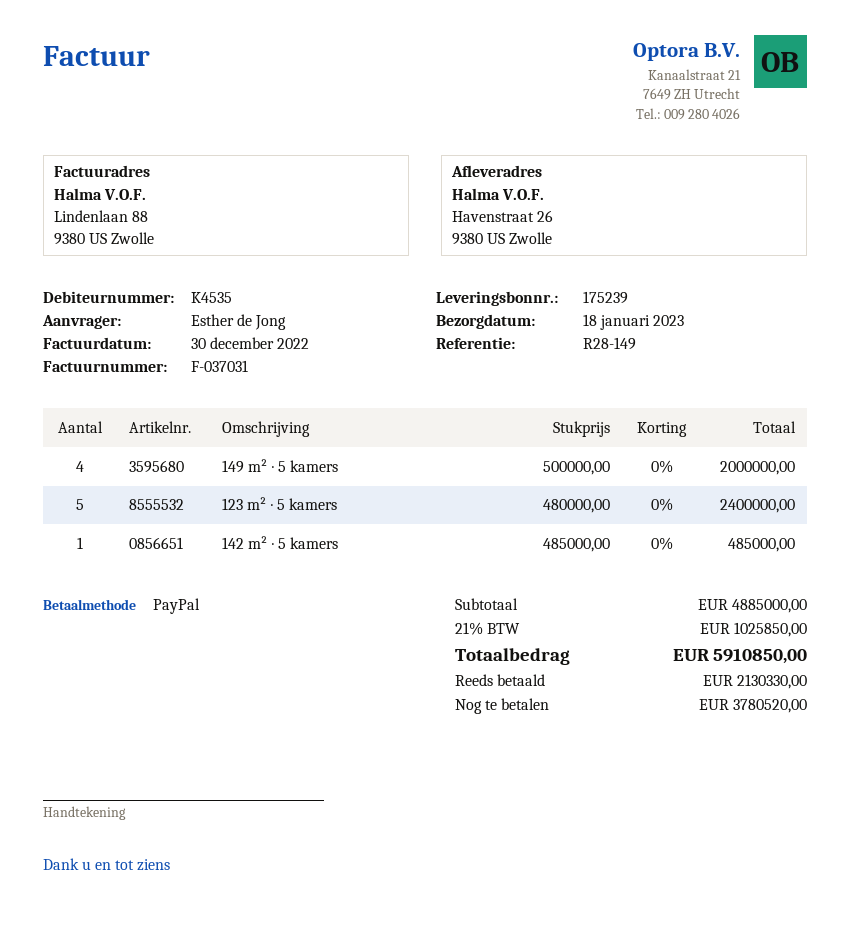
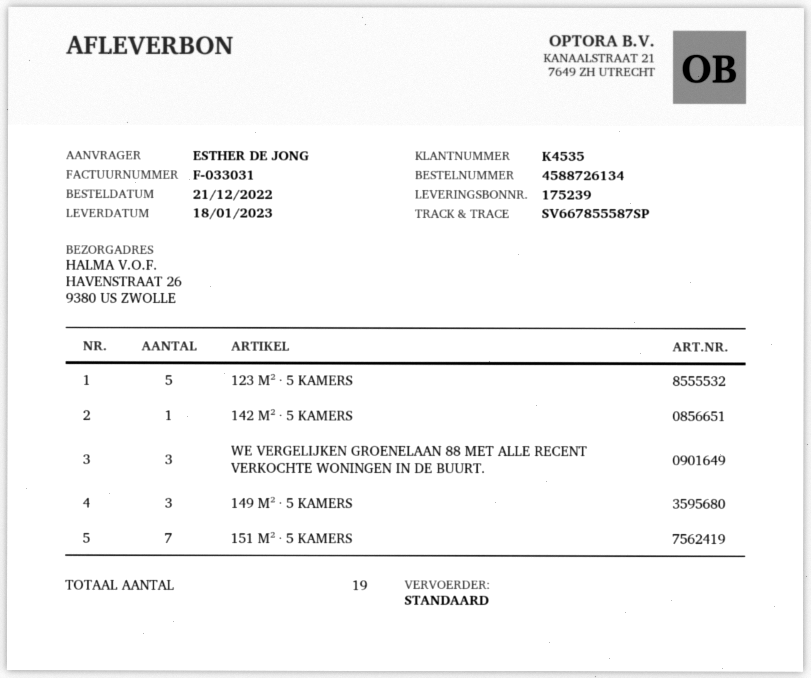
invoice number: F-037031 -> F-033031
149 m² · 5 kamers: 4 -> 3
WE VERGELIJKEN GROENELAAN 88 MET ALLE RECENT VERKOCHTE WONINGEN IN DE BUURT.: none -> 3
151 M² · 5 KAMERS: none -> 7

